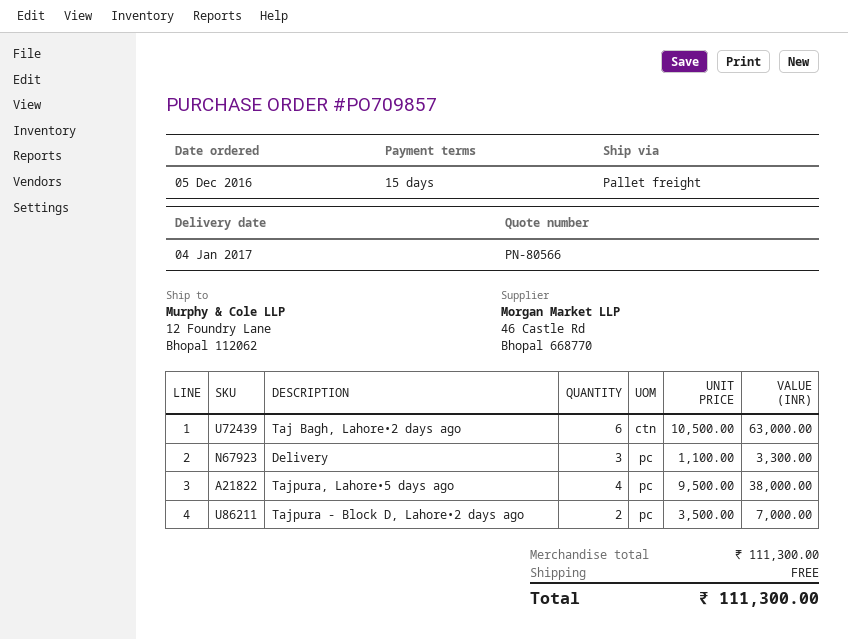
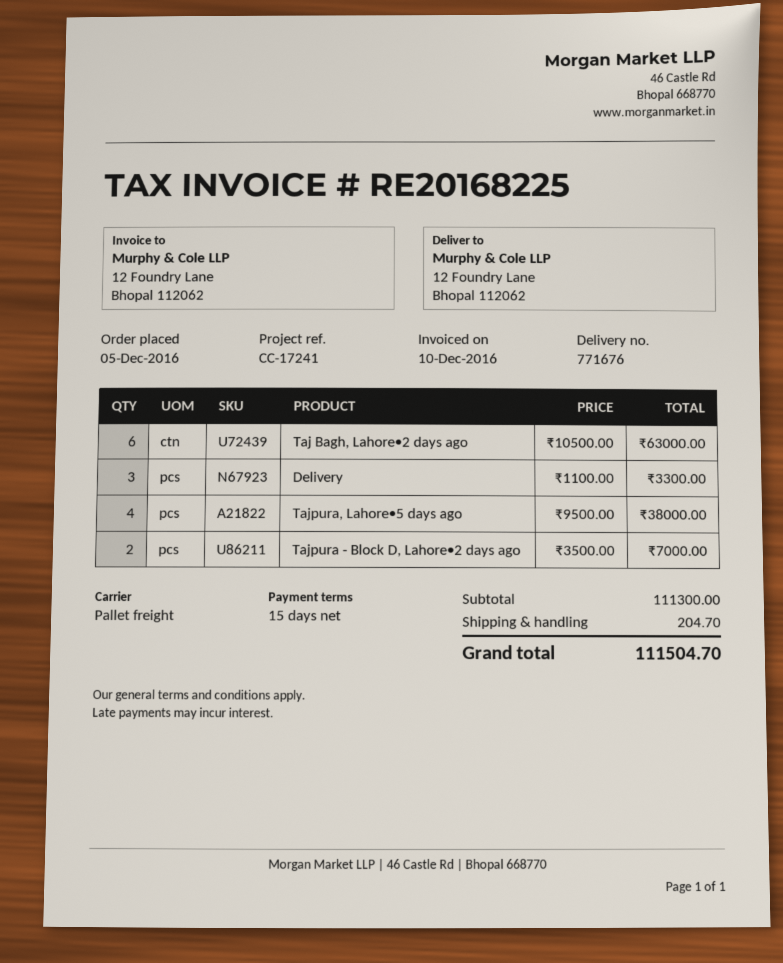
shipping: 0.00 -> 204.70
total: 111300.00 -> 111504.70

